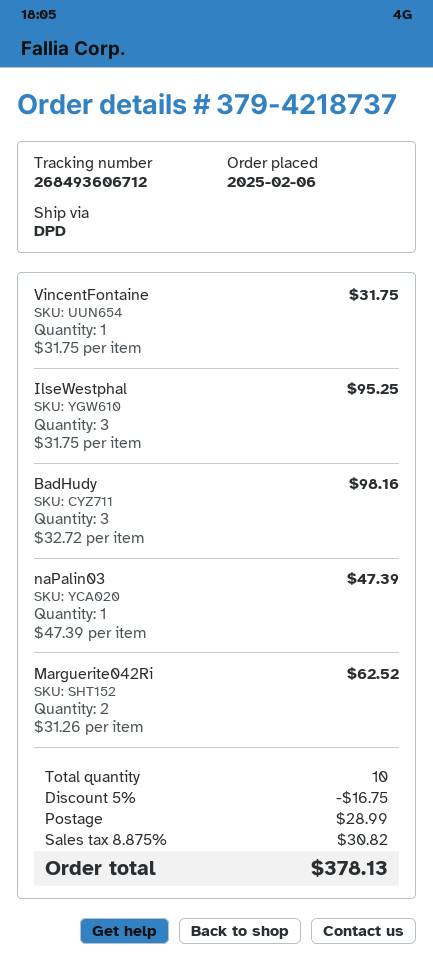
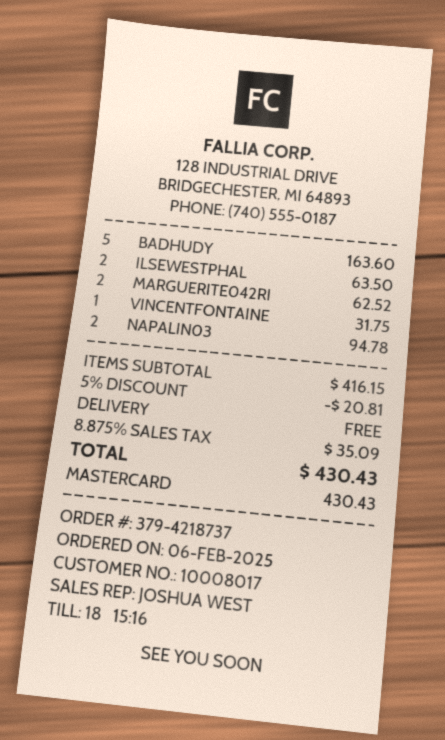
IlseWestphal: 3 for 95.25 -> 2 for 63.50
BadHudy: 3 for 98.16 -> 5 for 163.60
naPalin03: 1 for 47.39 -> 2 for 94.78
discount: 5% = 16.75 -> 5% = 20.81
shipping: 28.99 -> 0.00
tax: 8.875% = 30.82 -> 8.875% = 35.09
total: 378.13 -> 430.43

